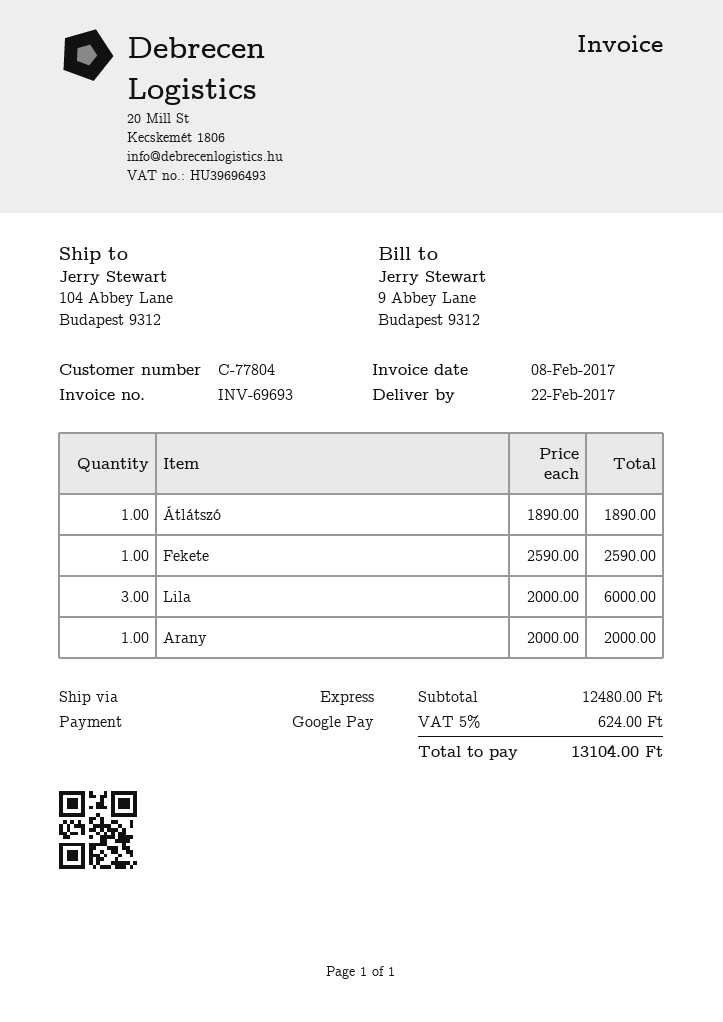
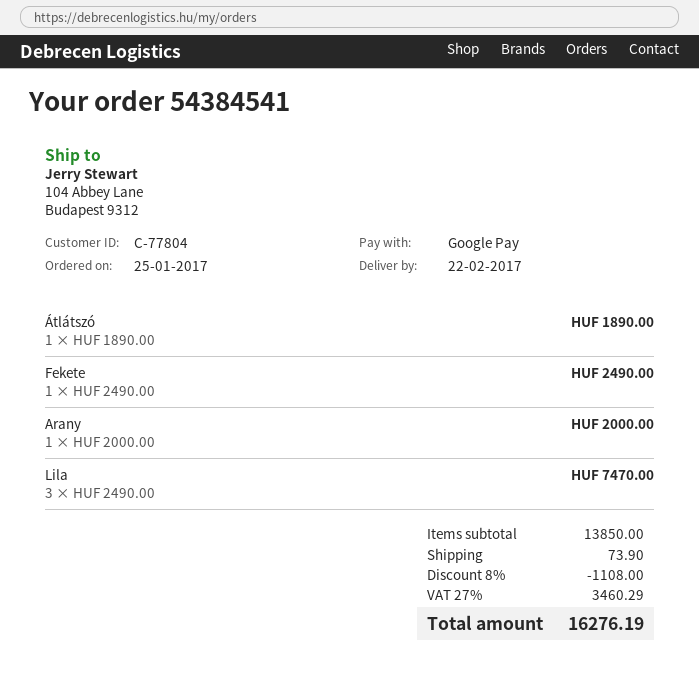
Fekete: 1 x 2590.00 = 2590.00 -> 1 x 2490.00 = 2490.00
Lila: 3 x 2000.00 = 6000.00 -> 3 x 2490.00 = 7470.00
subtotal: 12480.00 -> 13850.00
discount: none -> 8% = 1108.00
shipping: none -> 73.90
tax: 5% = 624.00 -> 27% = 3460.29
total: 13104.00 -> 16276.19

